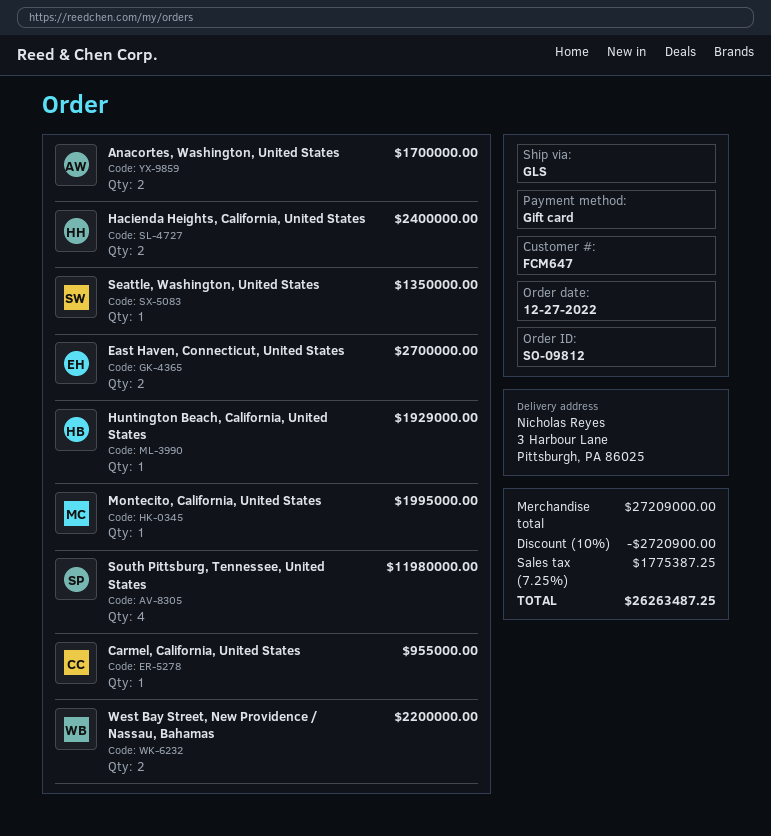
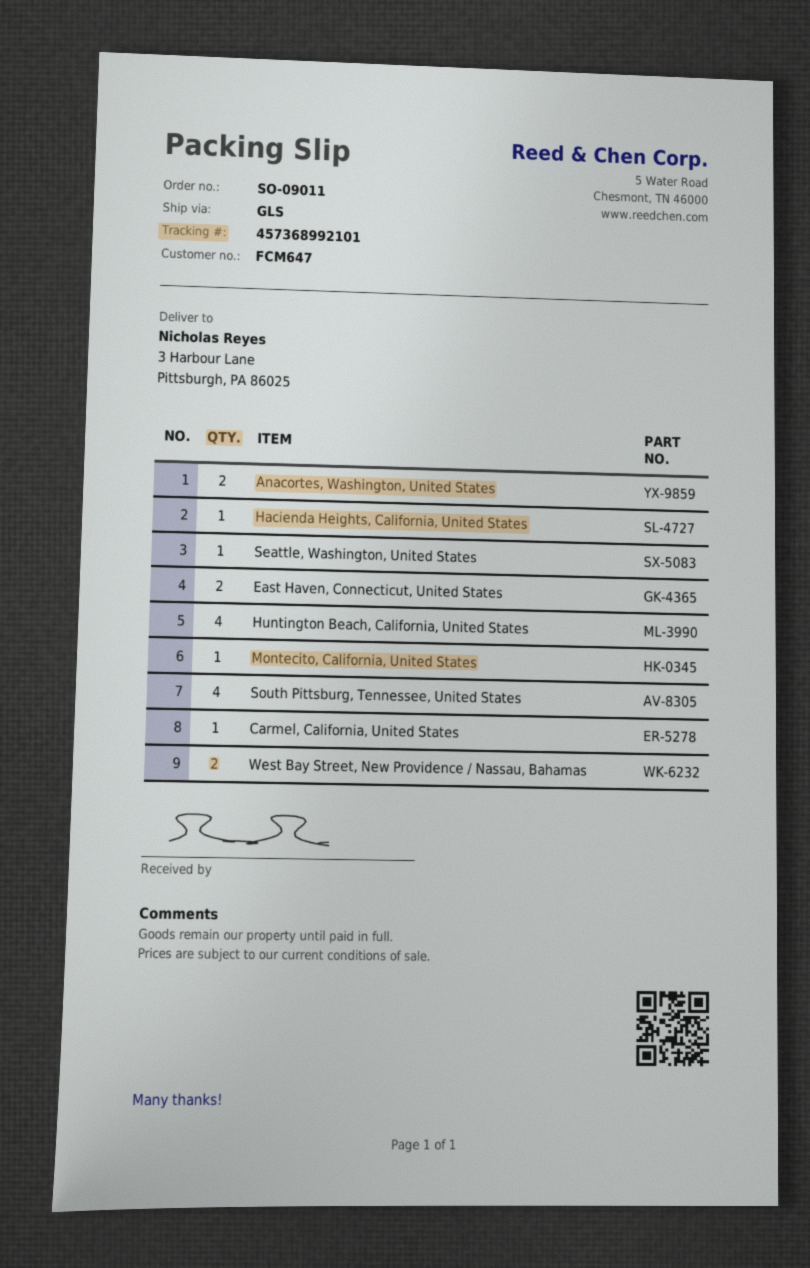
order number: SO-09812 -> SO-09011
Hacienda Heights, California, United States: 2 -> 1
Huntington Beach, California, United States: 1 -> 4

